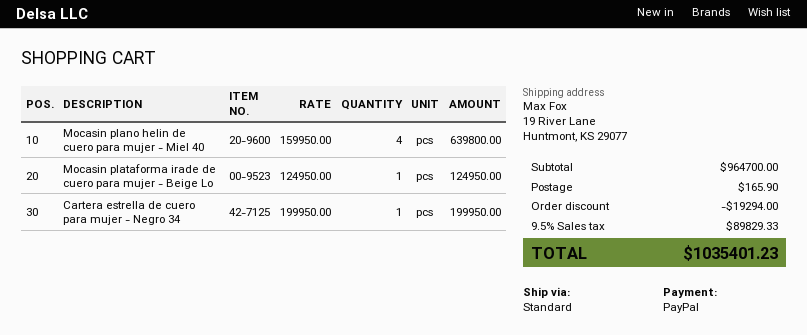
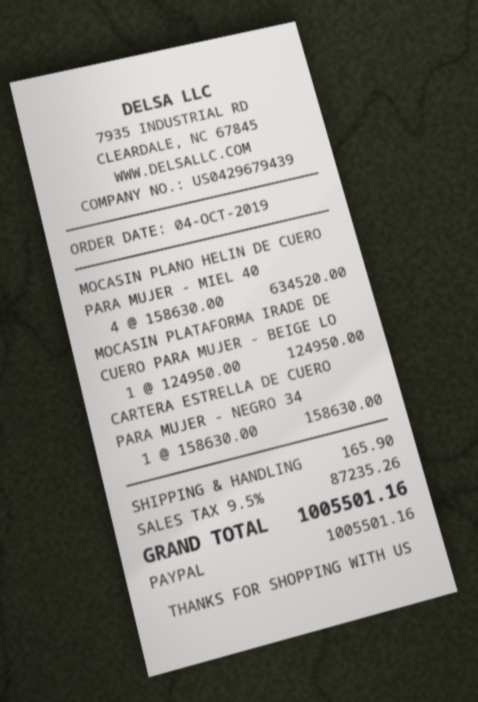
Mocasin plano helin de cuero para mujer - Miel 40: 4 x 159950.00 = 639800.00 -> 4 x 158630.00 = 634520.00
Cartera estrella de cuero para mujer - Negro 34: 1 x 199950.00 = 199950.00 -> 1 x 158630.00 = 158630.00
discount: 19294.00 -> none
tax: 9.5% = 89829.33 -> 9.5% = 87235.26
total: 1035401.23 -> 1005501.16

